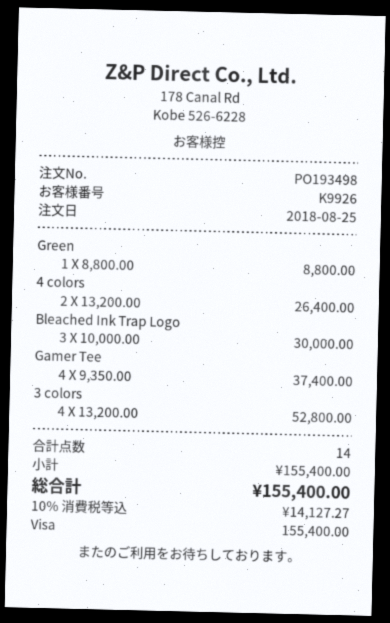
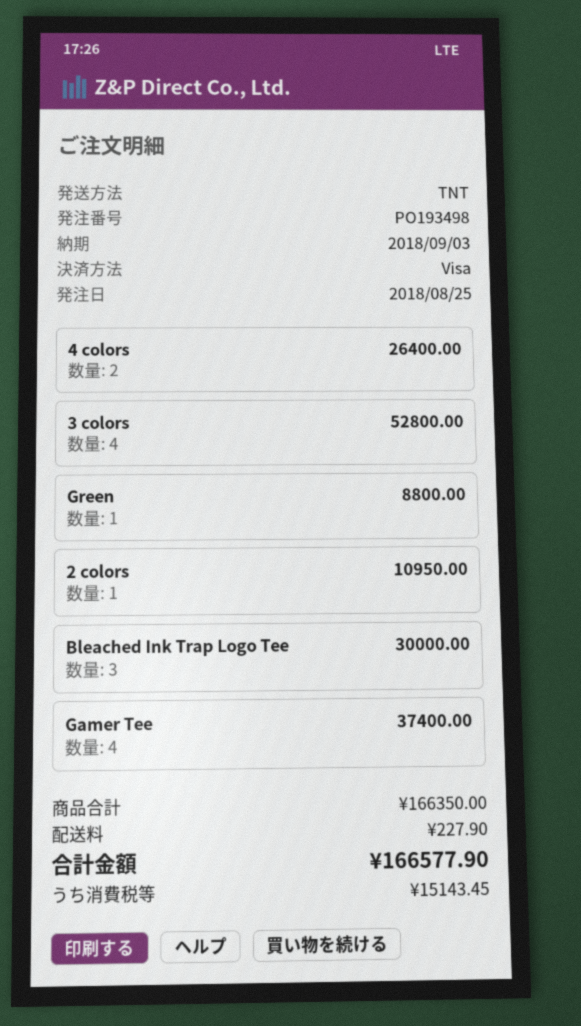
2 colors: none -> 1 for 10950.00
subtotal: 155400.00 -> 166350.00
shipping: none -> 227.90
tax: 14127.27 -> 15143.45
total: 155400.00 -> 166577.90

